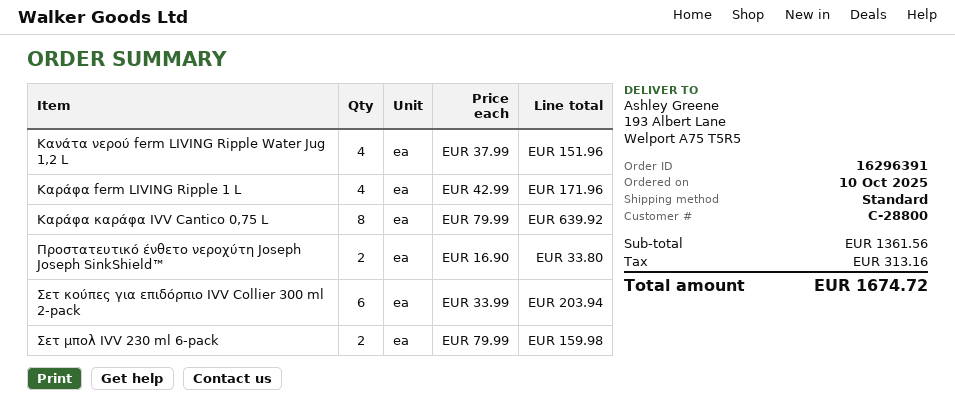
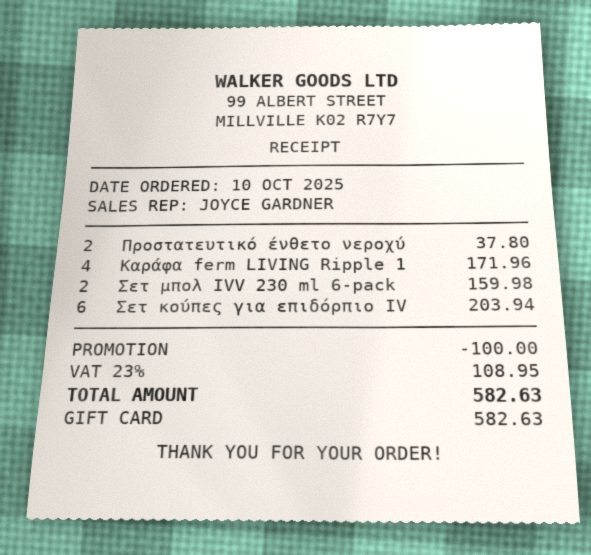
Κανάτα νερού ferm LIVING Ripple Water Jug 1,2 L: 4 for 151.96 -> none
Καράφα καράφα IVV Cantico 0,75 L: 8 for 639.92 -> none
Προστατευτικό ένθετο νεροχύτη Joseph Joseph SinkShield™: 2 for 33.80 -> 2 for 37.80
discount: none -> 100.00
tax: 313.16 -> 108.95
total: 1674.72 -> 582.63

